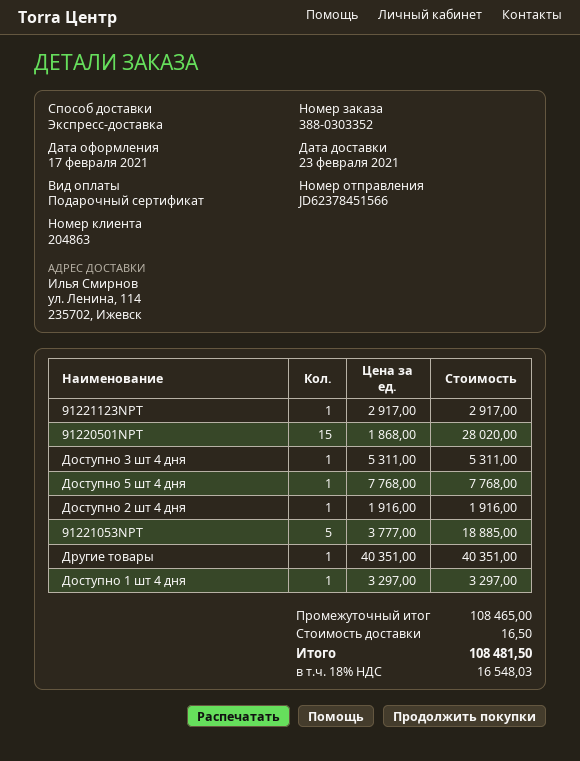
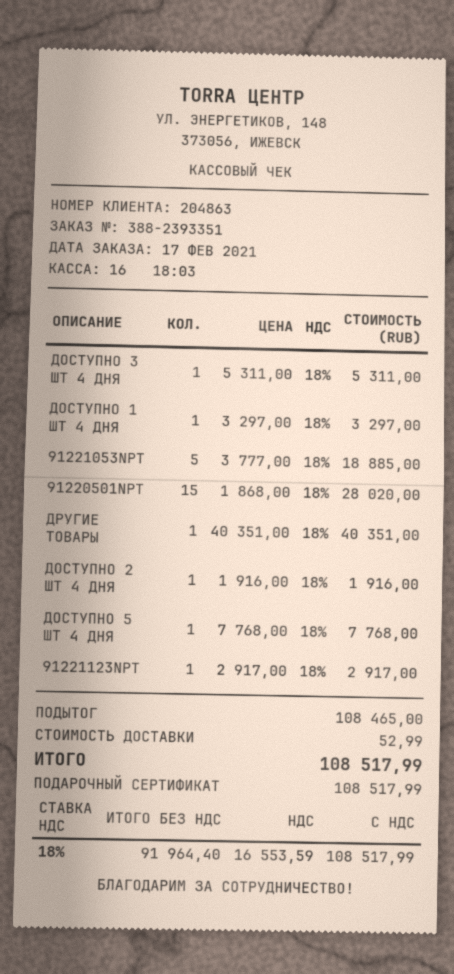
order number: 388-0303352 -> 388-2393351
shipping: 16.50 -> 52.99
tax: 18% = 16548.03 -> 18% = 16553.59
total: 108481.50 -> 108517.99

